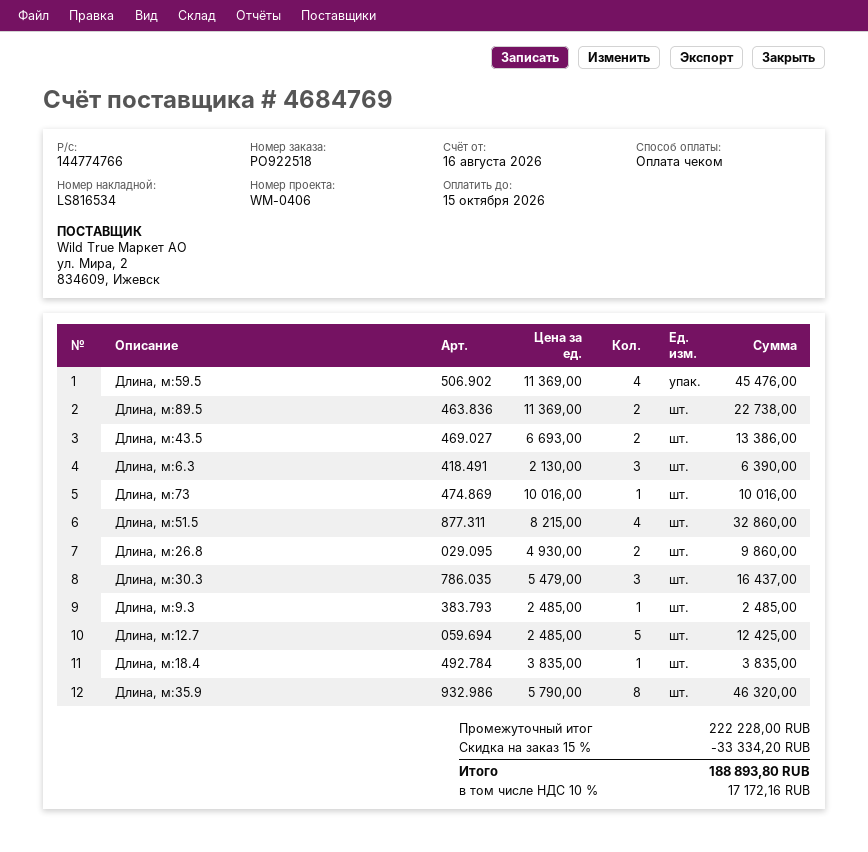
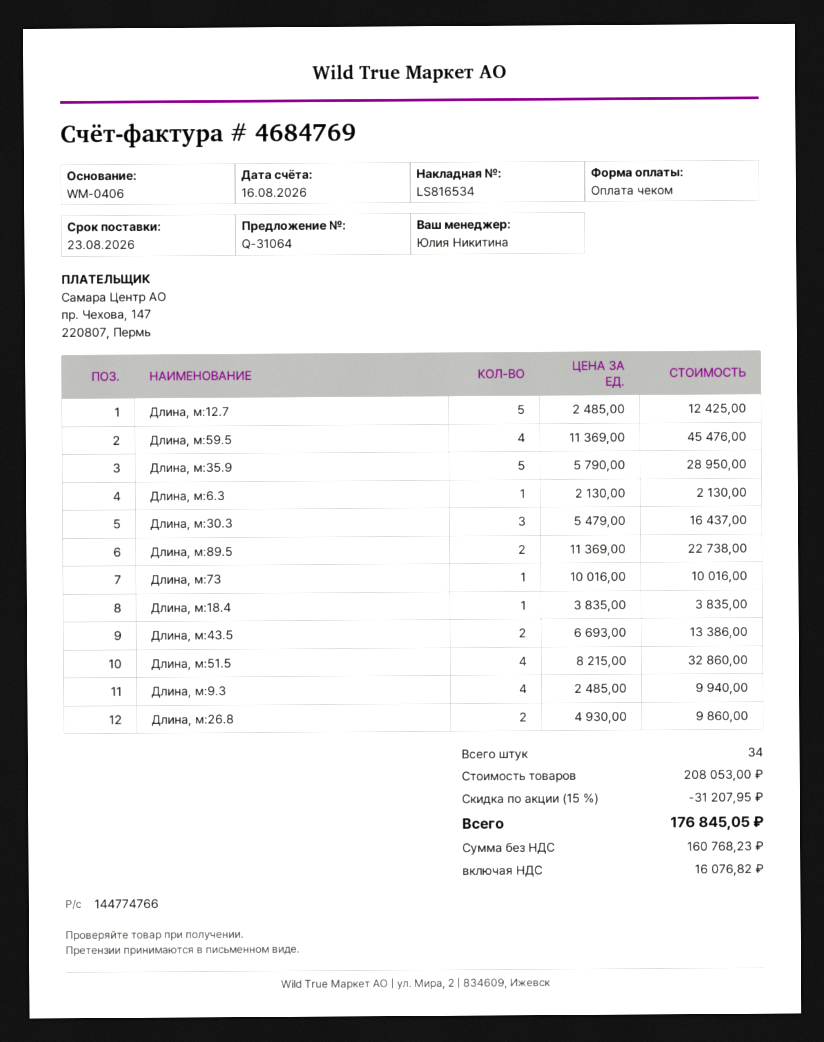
Длина, м:6.3: 3 x 2130.00 = 6390.00 -> 1 x 2130.00 = 2130.00
Длина, м:9.3: 1 x 2485.00 = 2485.00 -> 4 x 2485.00 = 9940.00
Длина, м:35.9: 8 x 5790.00 = 46320.00 -> 5 x 5790.00 = 28950.00
subtotal: 222228.00 -> 208053.00
discount: 15% = 33334.20 -> 15% = 31207.95
tax: 17172.16 -> 16076.82
total: 188893.80 -> 176845.05

